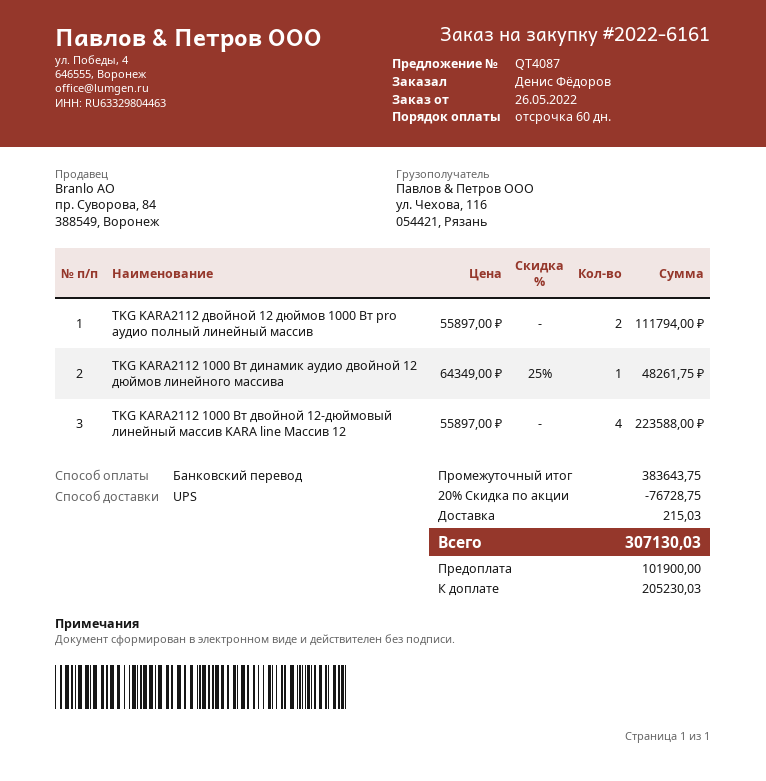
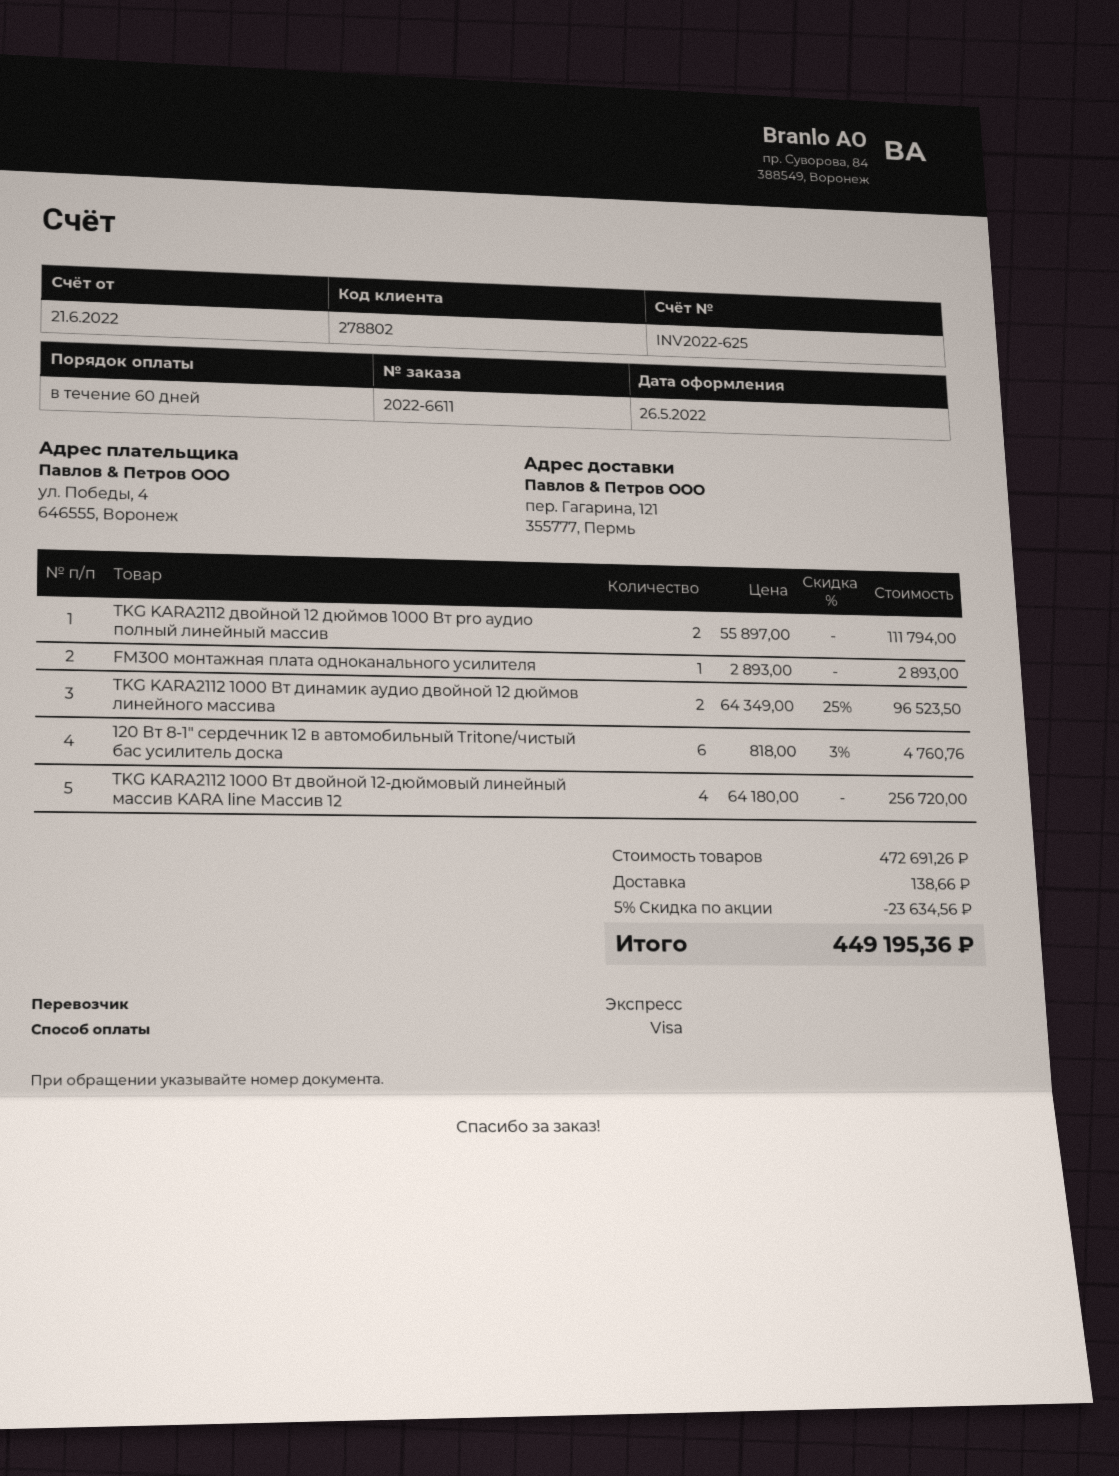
order number: 2022-6161 -> 2022-6611
payment method: bank transfer -> Visa
shipping method: UPS -> express
ship to: ул. Чехова, 116, 054421, Рязань -> пер. Гагарина, 121, 355777, Пермь
TKG KARA2112 1000 Вт динамик аудио двойной 12 дюймов линейного массива: 1 x 64349.00 - 25% = 48261.75 -> 2 x 64349.00 - 25% = 96523.50
TKG KARA2112 1000 Вт двойной 12-дюймовый линейный массив KARA line Массив 12: 4 x 55897.00 = 223588.00 -> 4 x 64180.00 = 256720.00
FM300 монтажная плата одноканального усилителя: none -> 1 x 2893.00 = 2893.00
120 Вт 8-1" сердечник 12 в автомобильный Tritone/чистый бас усилитель доска: none -> 6 x 818.00 - 3% = 4760.76
subtotal: 383643.75 -> 472691.26
discount: 20% = 76728.75 -> 5% = 23634.56
shipping: 215.03 -> 138.66
total: 307130.03 -> 449195.36

